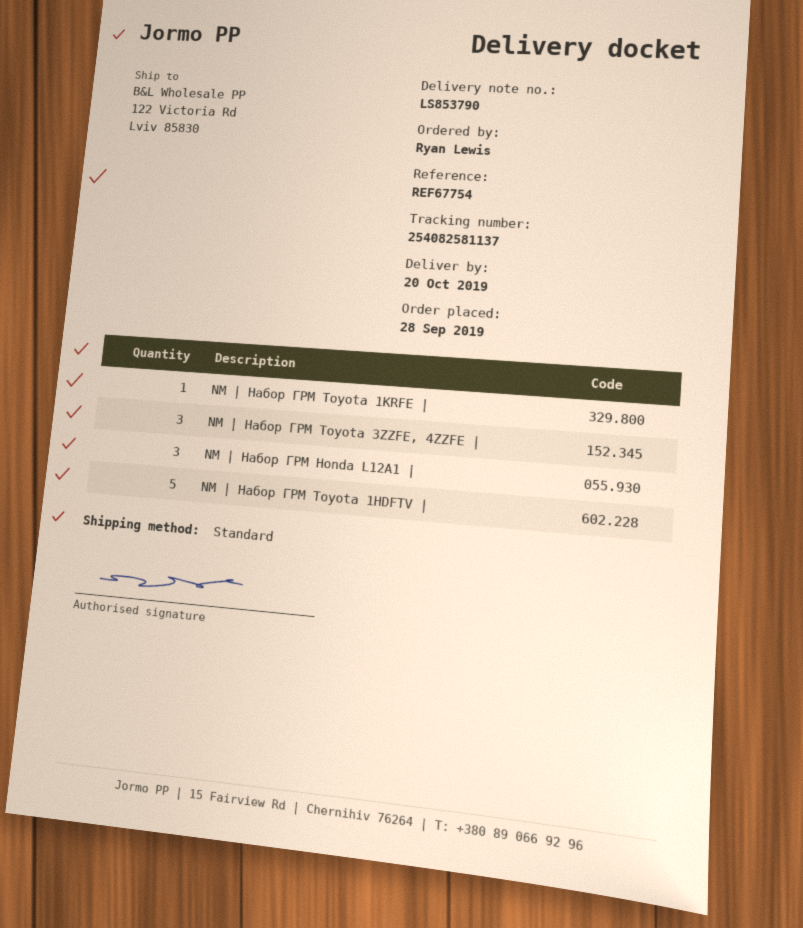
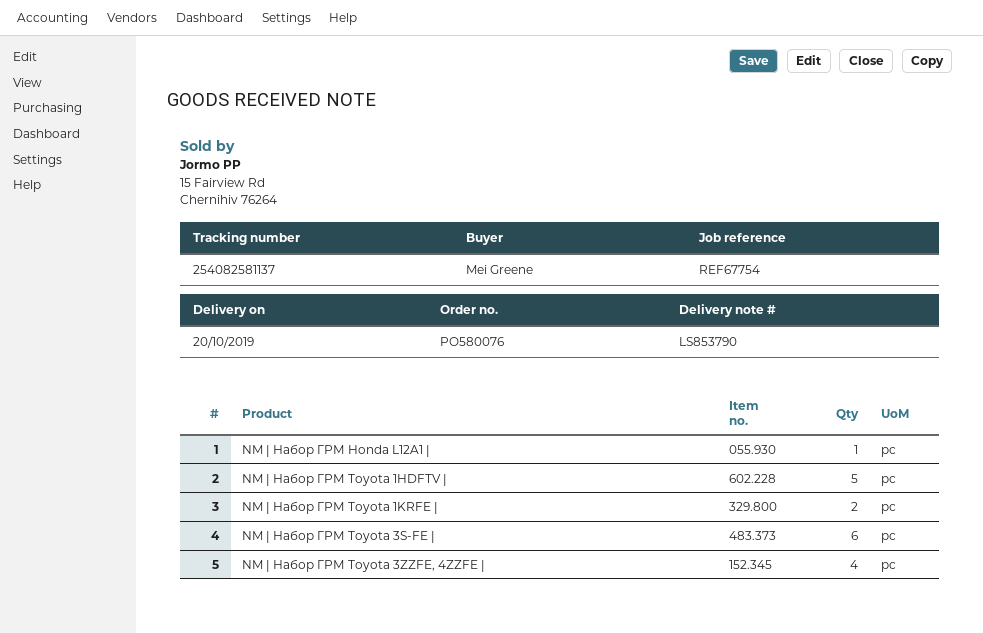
ordered by: Ryan Lewis -> Mei Greene
NM | Набор ГРМ Toyota 1KRFE |: 1 -> 2
NM | Набор ГРМ Toyota 3ZZFE, 4ZZFE |: 3 -> 4
NM | Набор ГРМ Honda L12A1 |: 3 -> 1
NM | Набор ГРМ Toyota 3S-FE |: none -> 6

